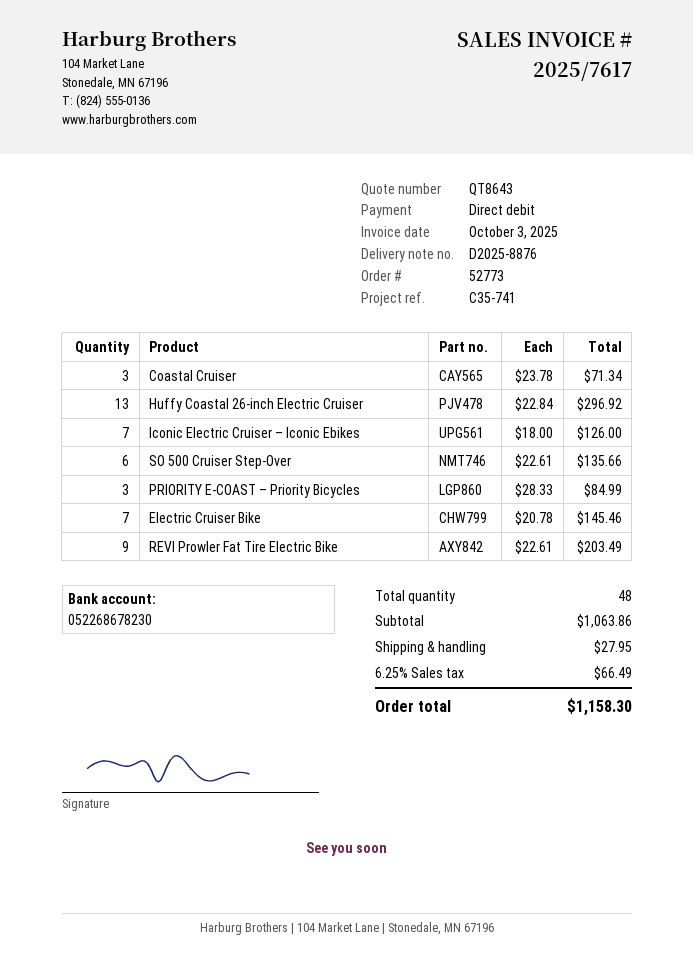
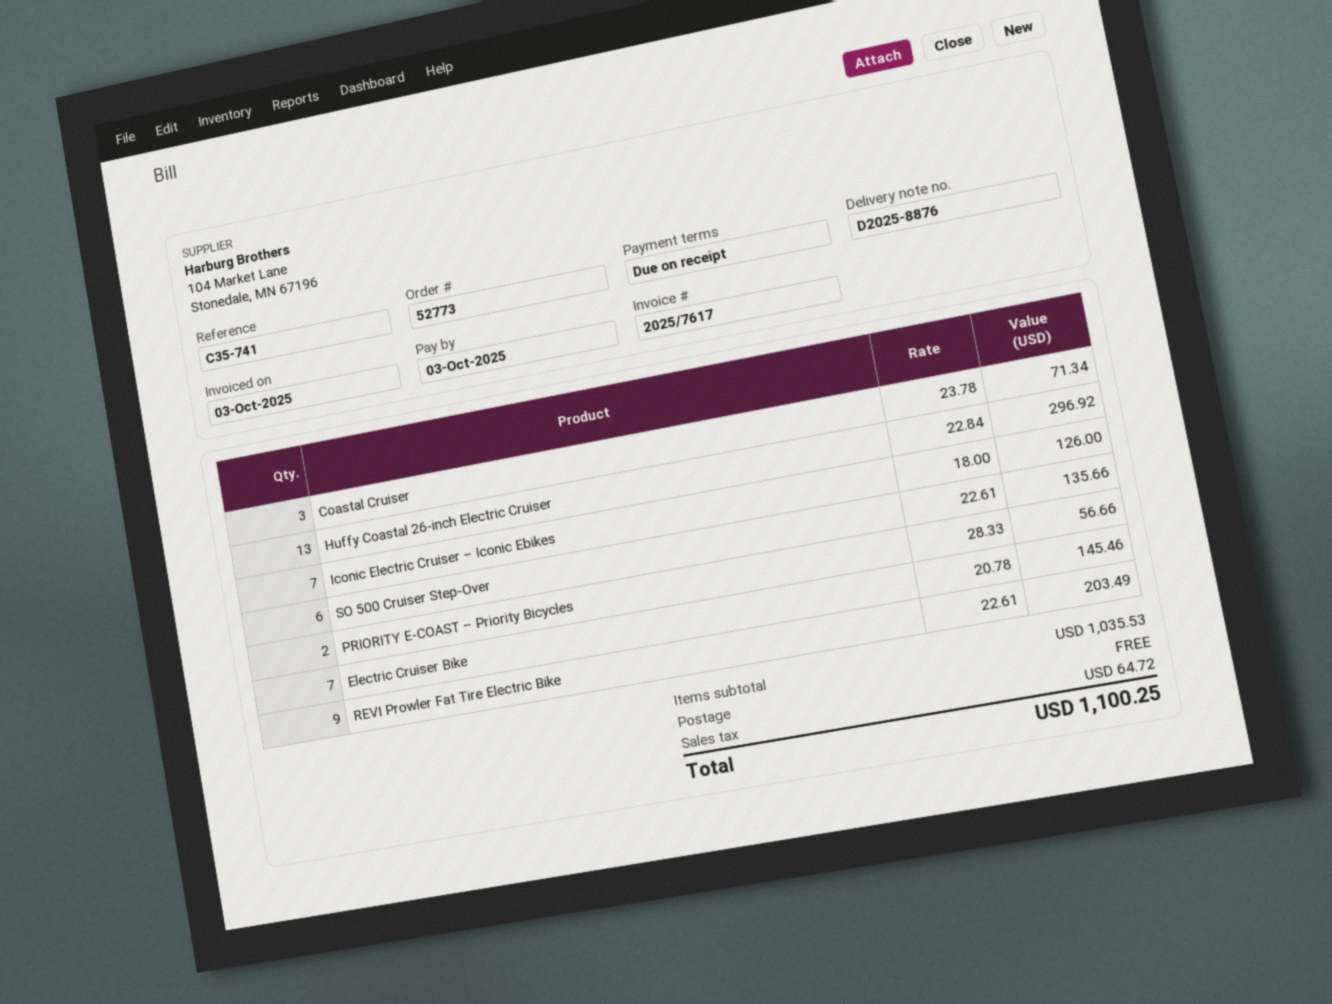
PRIORITY E-COAST – Priority Bicycles: 3 x 28.33 = 84.99 -> 2 x 28.33 = 56.66
subtotal: 1063.86 -> 1035.53
shipping: 27.95 -> 0.00
tax: 66.49 -> 64.72
total: 1158.30 -> 1100.25

